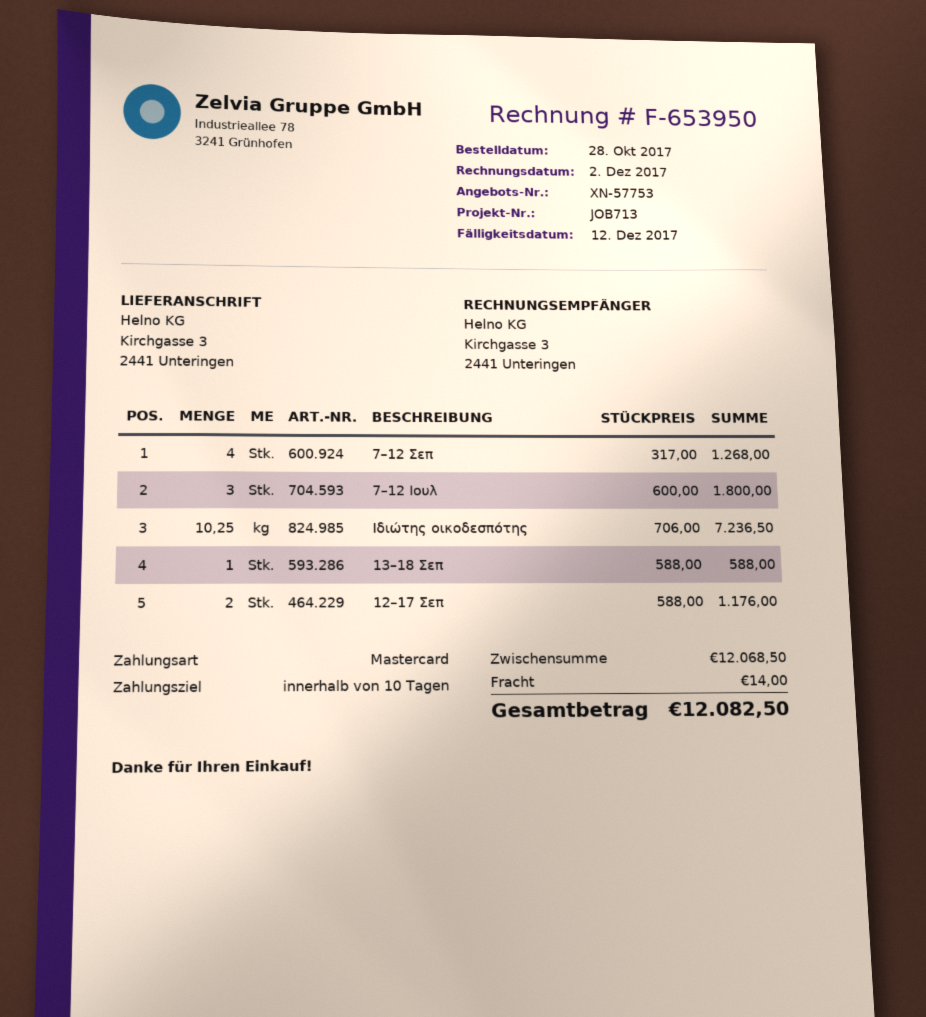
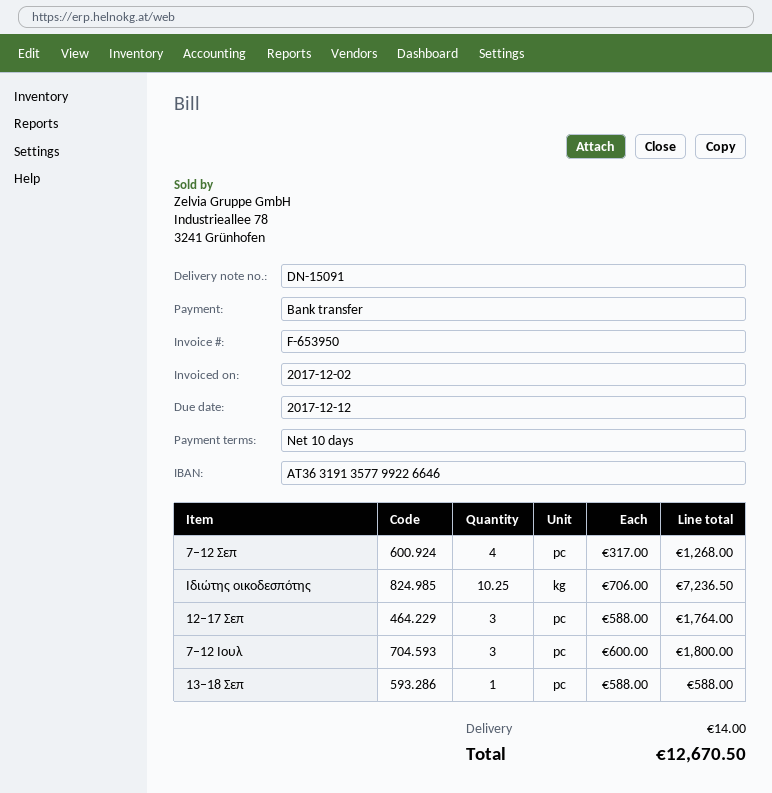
payment method: Mastercard -> bank transfer
12–17 Σεπ: 2 x 588.00 = 1176.00 -> 3 x 588.00 = 1764.00
total: 12082.50 -> 12670.50

